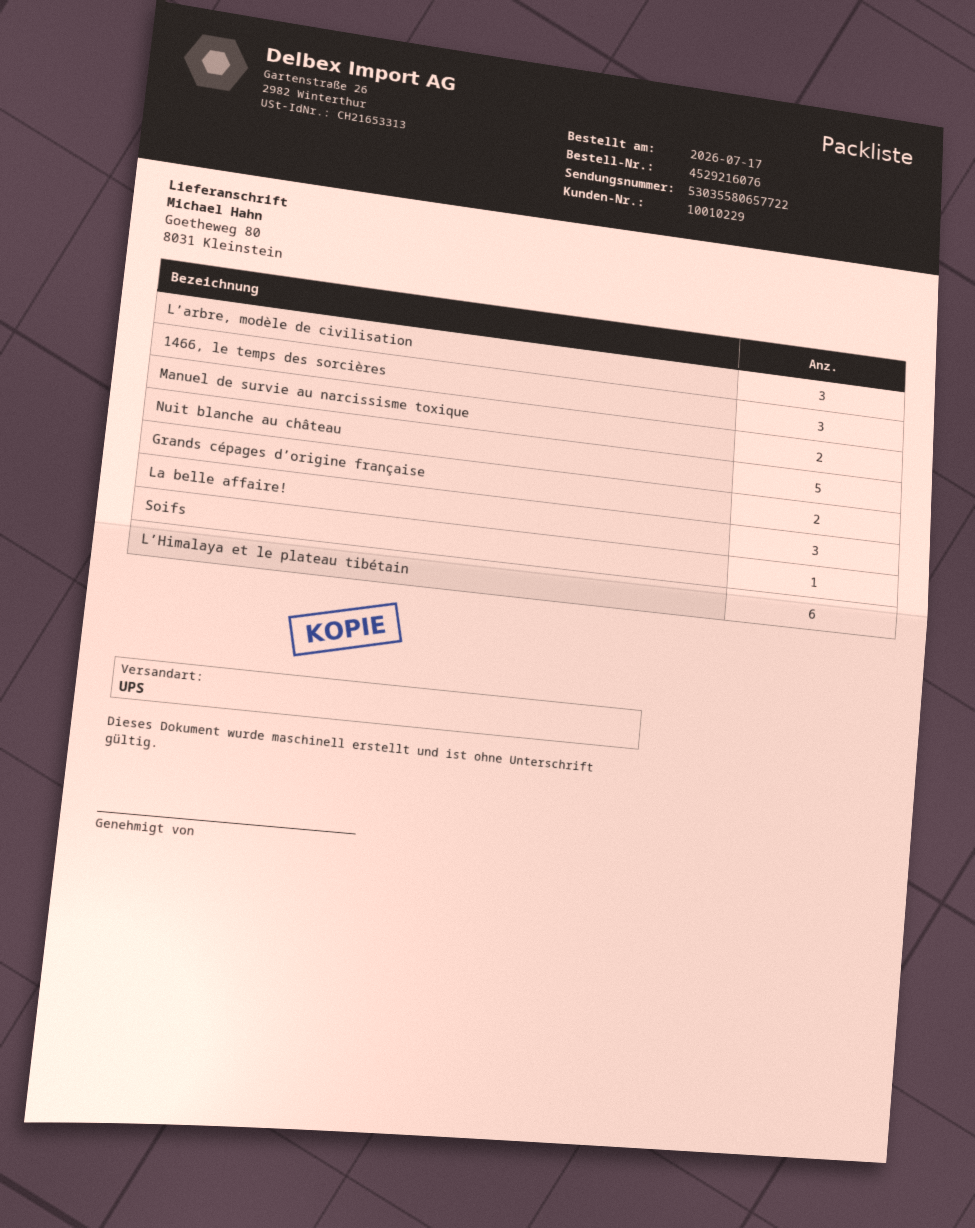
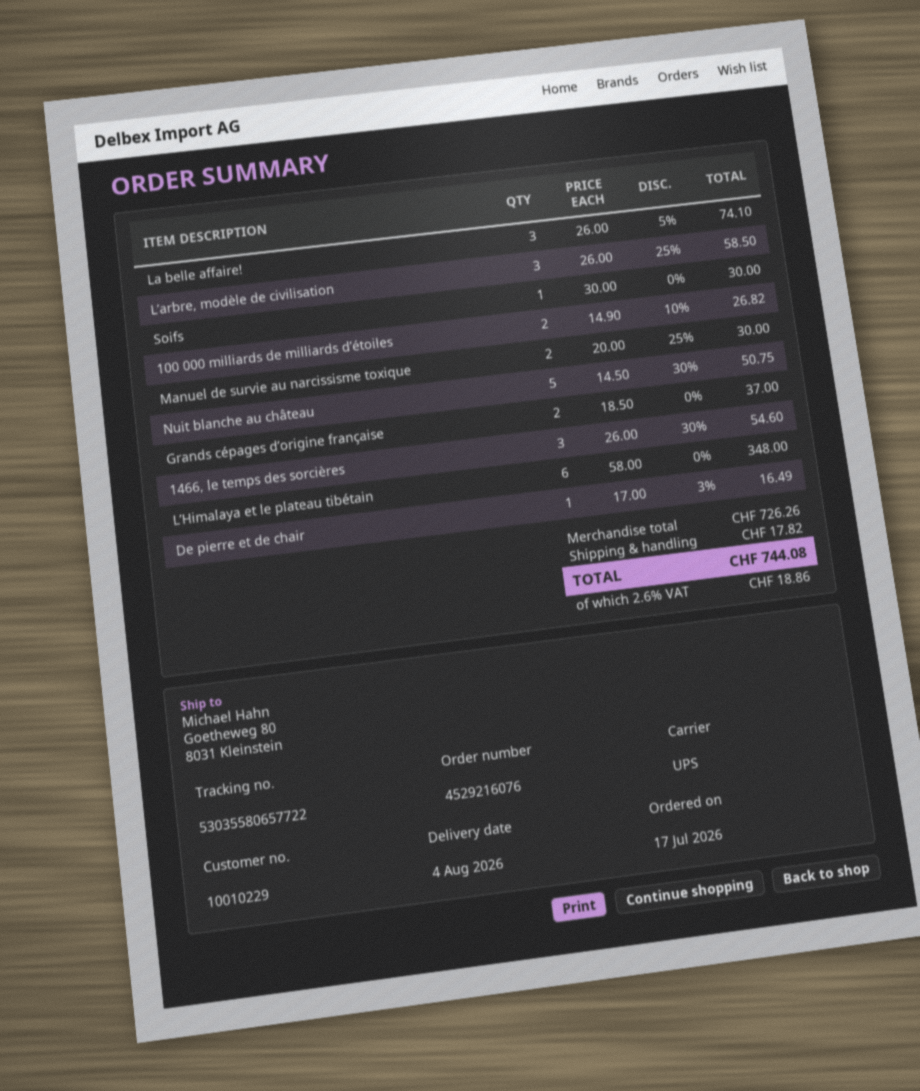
100 000 milliards de milliards d’étoiles: none -> 2
De pierre et de chair: none -> 1

